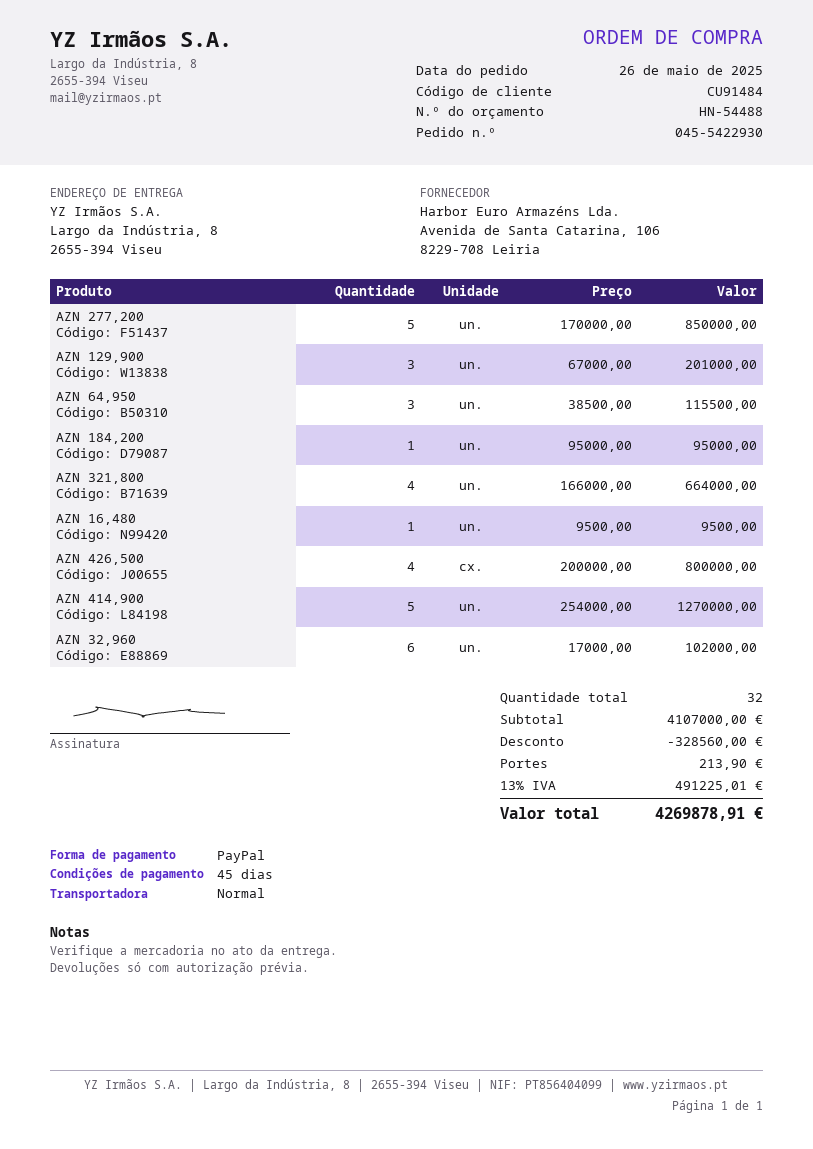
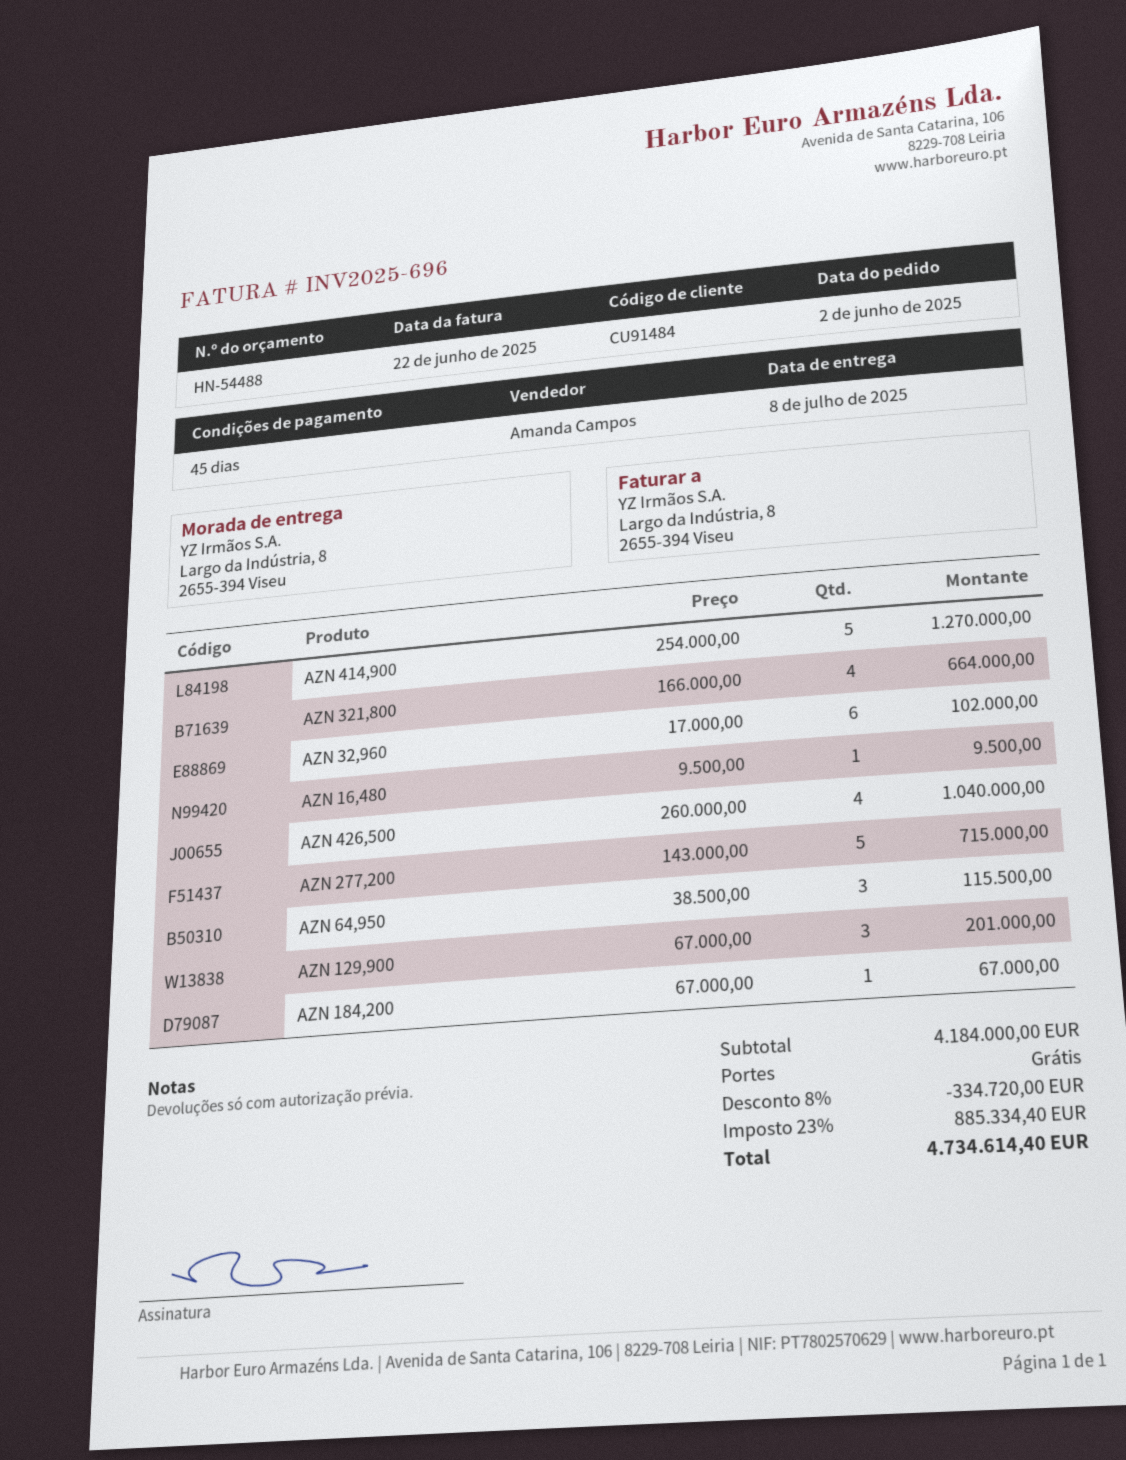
order date: 2025-05-26 -> 2025-06-02
AZN 277,200: 5 x 170000.00 = 850000.00 -> 5 x 143000.00 = 715000.00
AZN 184,200: 1 x 95000.00 = 95000.00 -> 1 x 67000.00 = 67000.00
AZN 426,500: 4 x 200000.00 = 800000.00 -> 4 x 260000.00 = 1040000.00
subtotal: 4107000.00 -> 4184000.00
discount: 328560.00 -> 334720.00
shipping: 213.90 -> 0.00
tax: 13% = 491225.01 -> 23% = 885334.40
total: 4269878.91 -> 4734614.40

